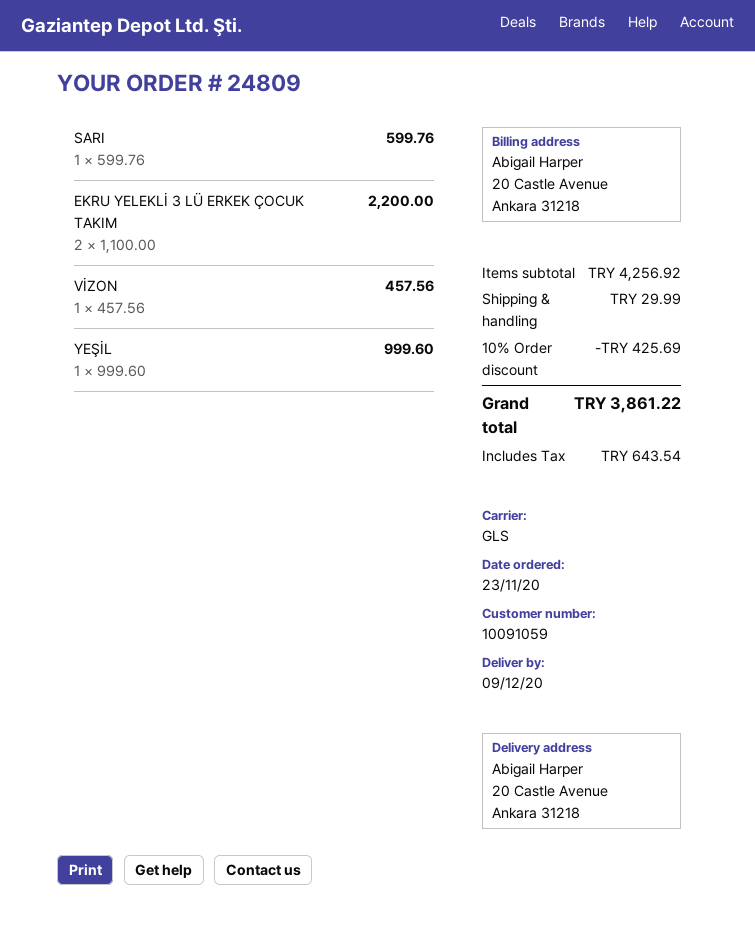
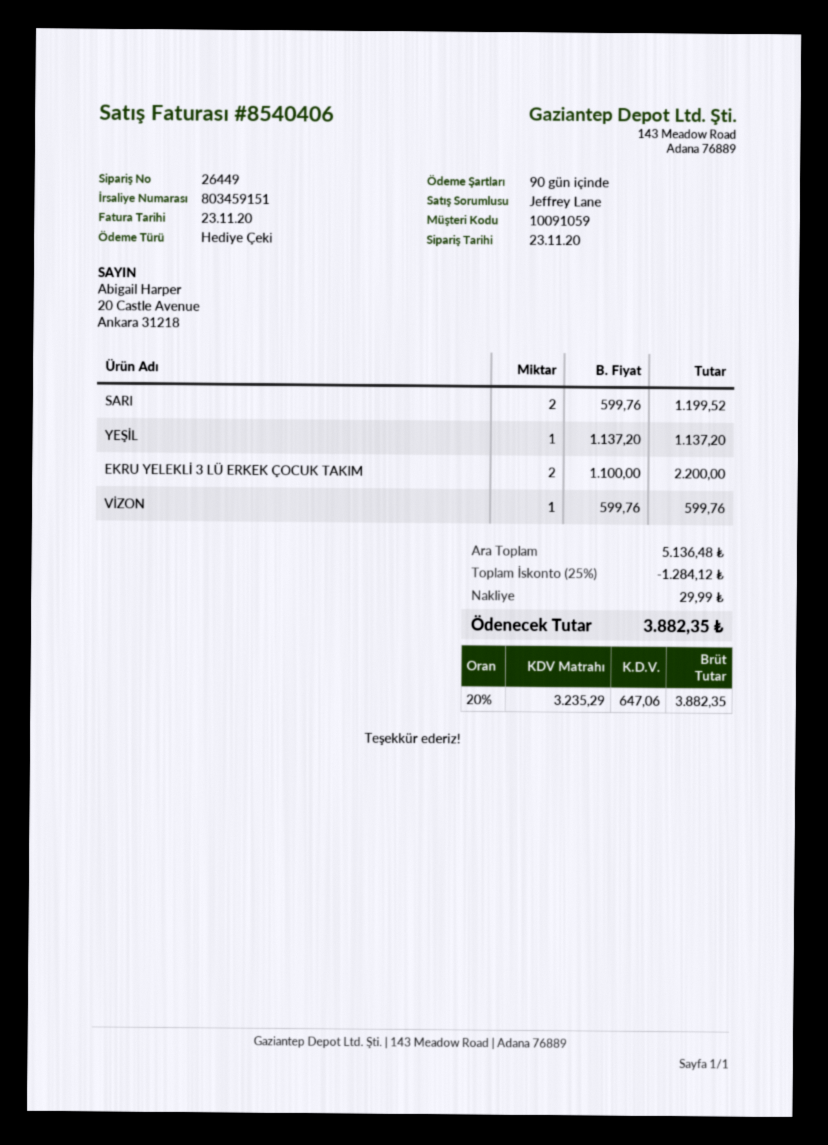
order number: 24809 -> 26449
SARI: 1 x 599.76 = 599.76 -> 2 x 599.76 = 1199.52
VİZON: 1 x 457.56 = 457.56 -> 1 x 599.76 = 599.76
YEŞİL: 1 x 999.60 = 999.60 -> 1 x 1137.20 = 1137.20
subtotal: 4256.92 -> 5136.48
discount: 10% = 425.69 -> 25% = 1284.12
tax: 643.54 -> 647.06
total: 3861.22 -> 3882.35

